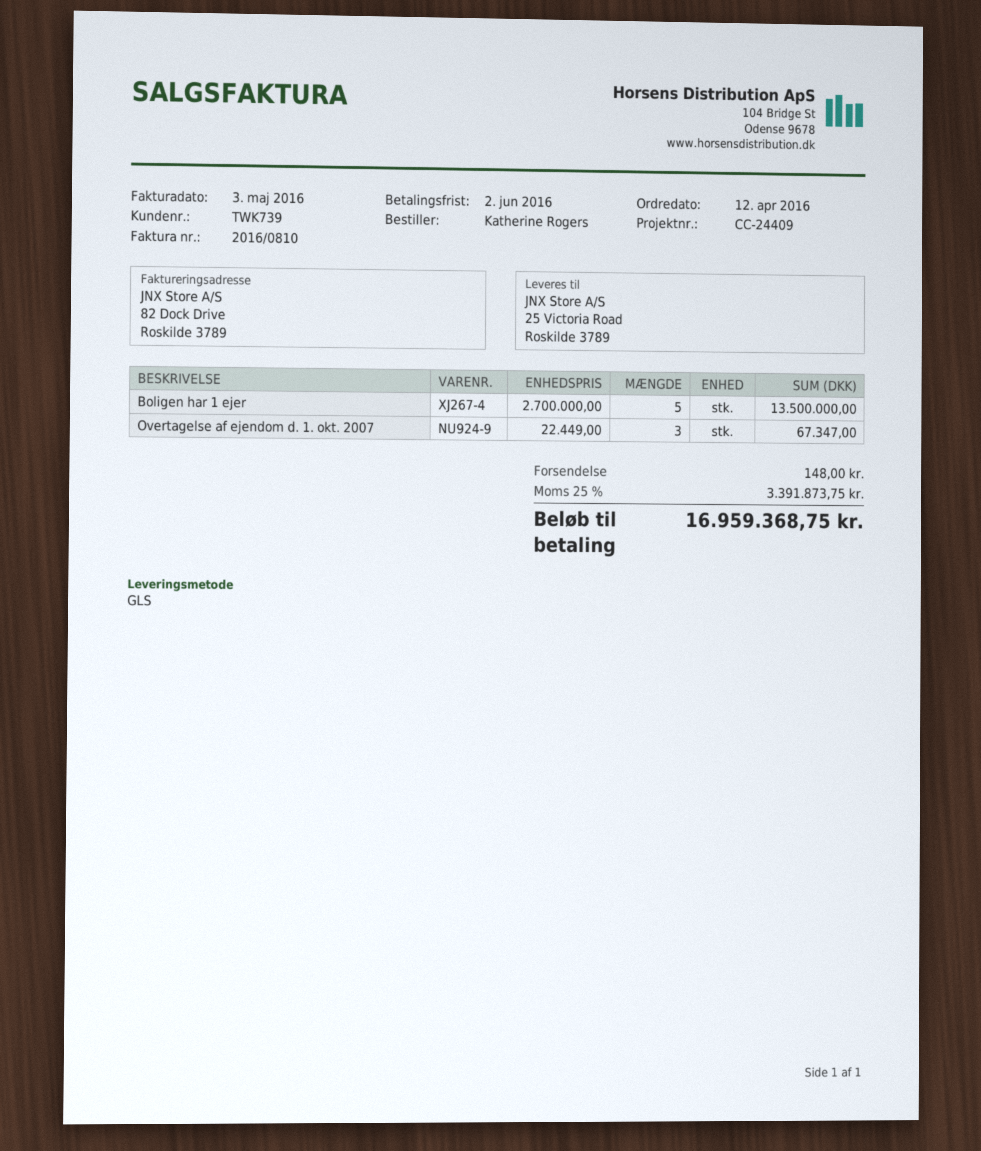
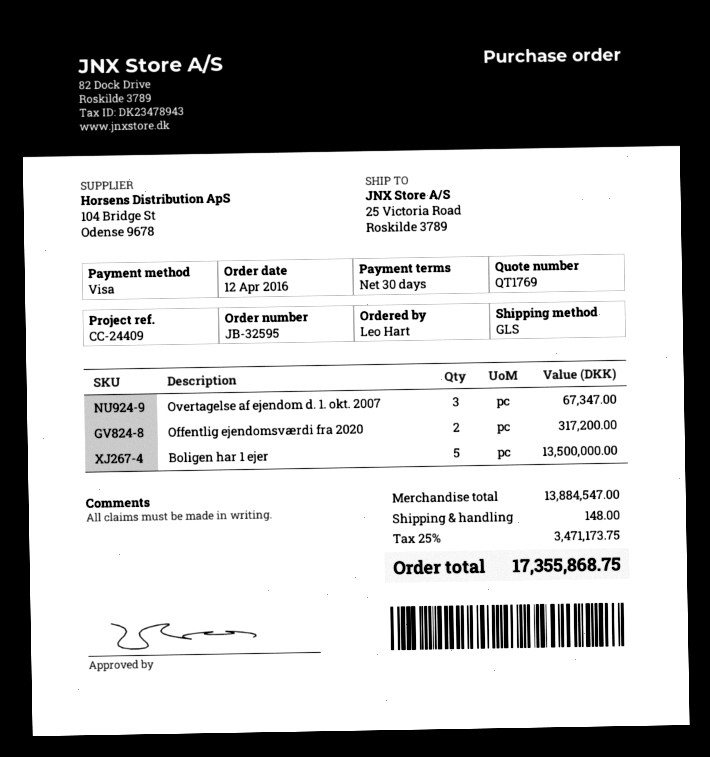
ordered by: Katherine Rogers -> Leo Hart
Offentlig ejendomsværdi fra 2020: none -> 2 for 317200.00
tax: 25% = 3391873.75 -> 25% = 3471173.75
total: 16959368.75 -> 17355868.75

